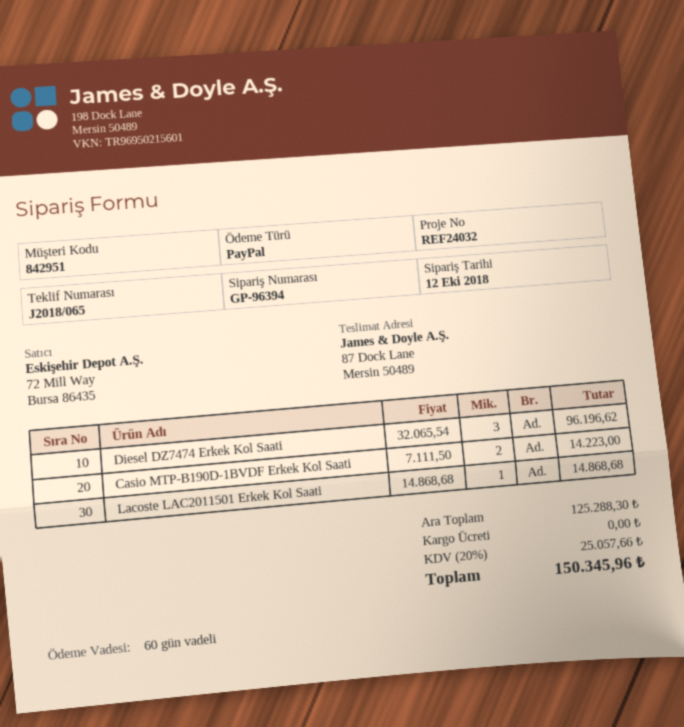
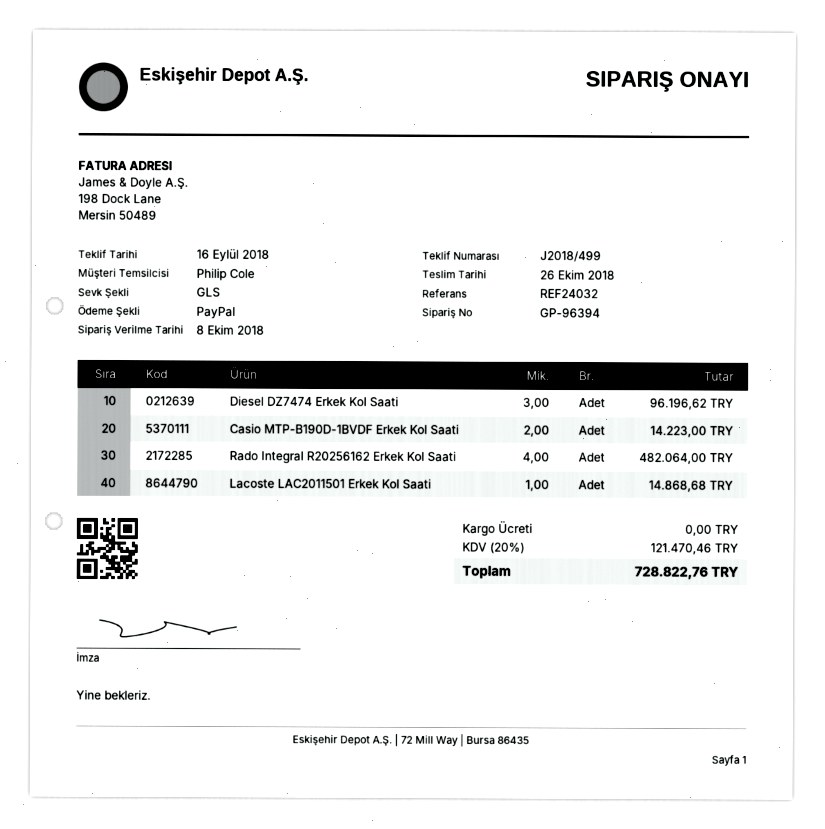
quote number: J2018/065 -> J2018/499
order date: 2018-10-12 -> 2018-10-08
Rado Integral R20256162 Erkek Kol Saati: none -> 4 for 482064.00
tax: 20% = 25057.66 -> 20% = 121470.46
total: 150345.96 -> 728822.76

